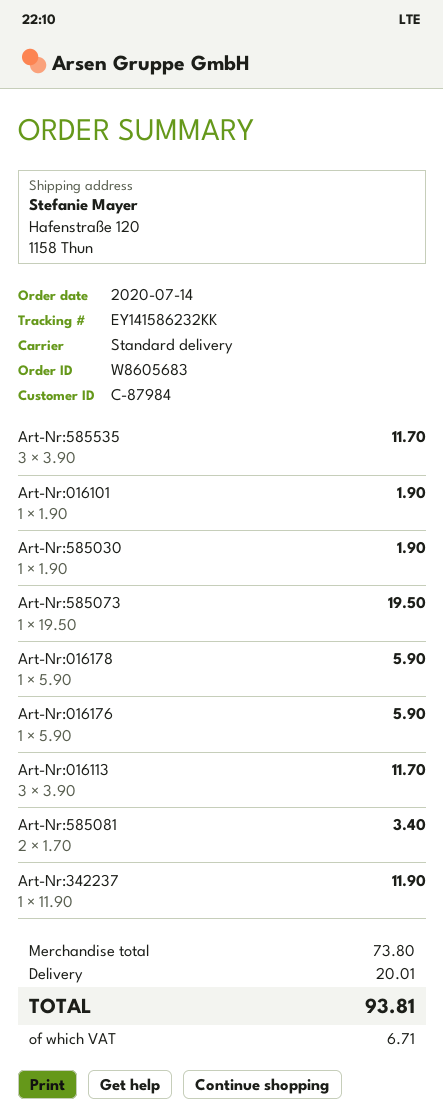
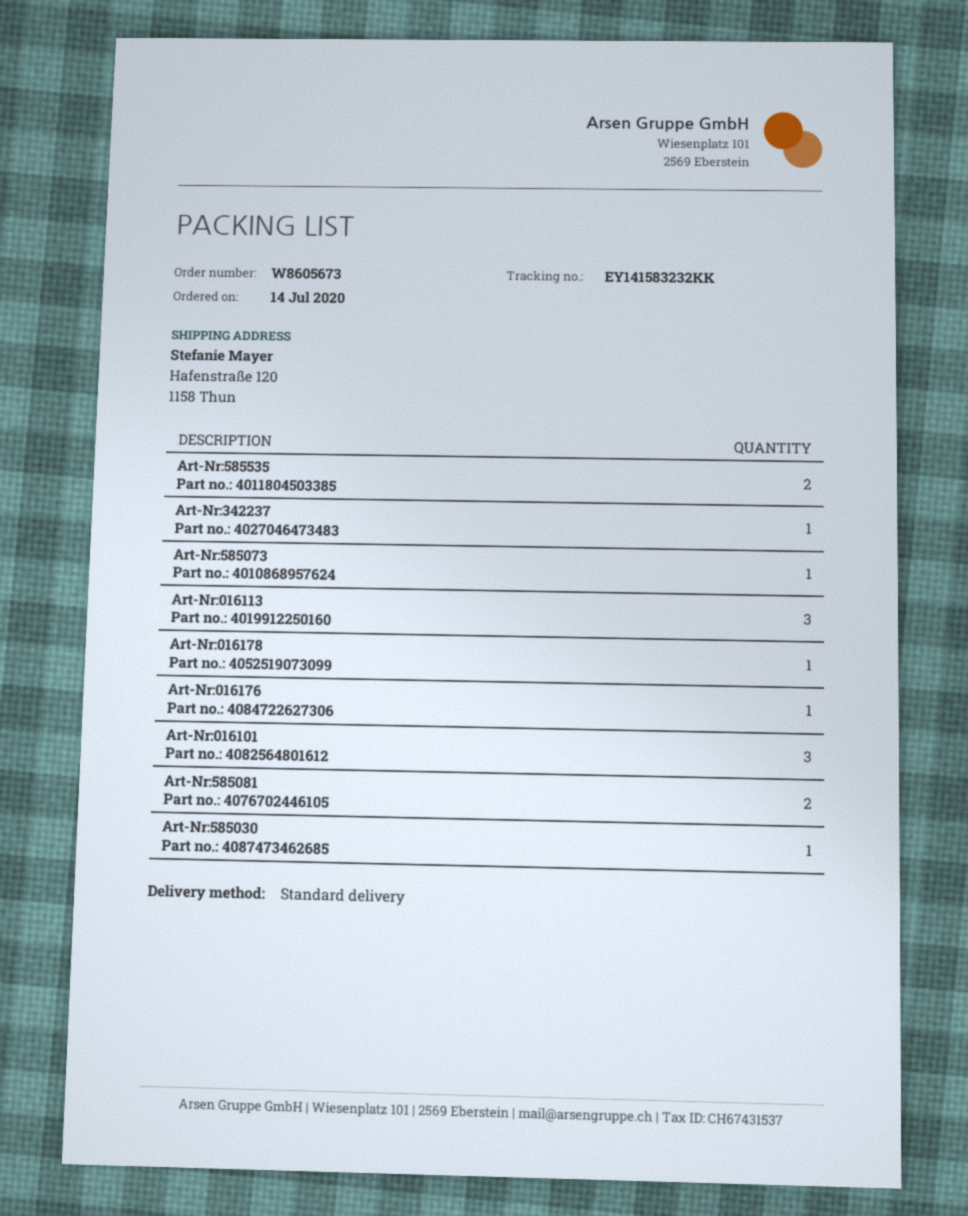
order number: W8605683 -> W8605673
tracking number: EY141586232KK -> EY141583232KK
Art-Nr:585535: 3 -> 2
Art-Nr:016101: 1 -> 3

